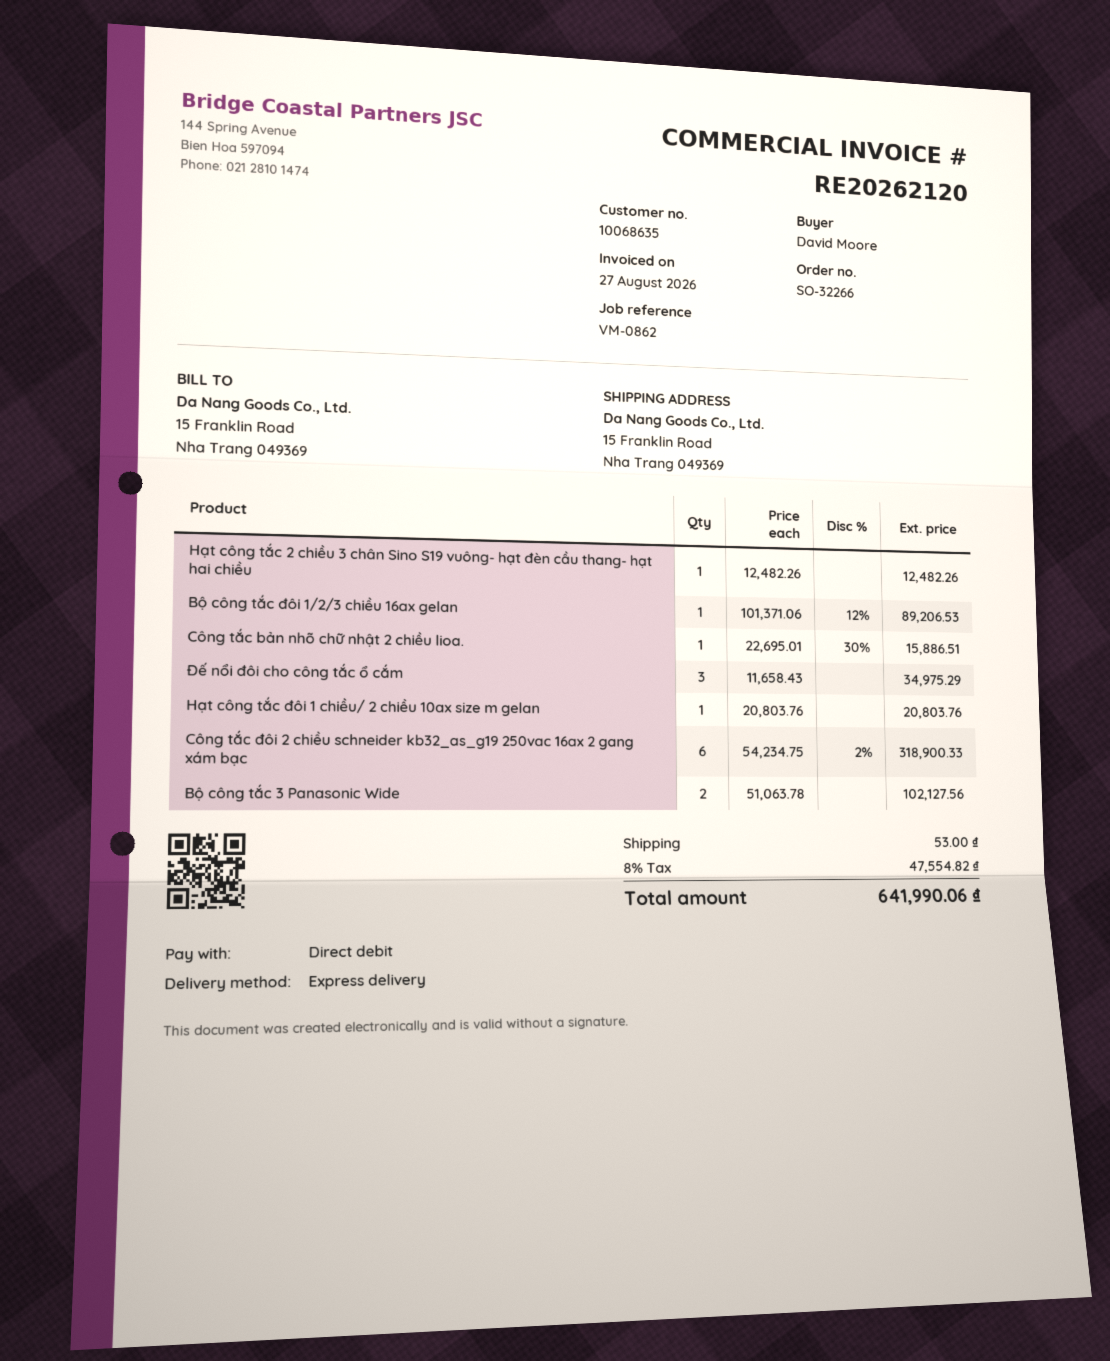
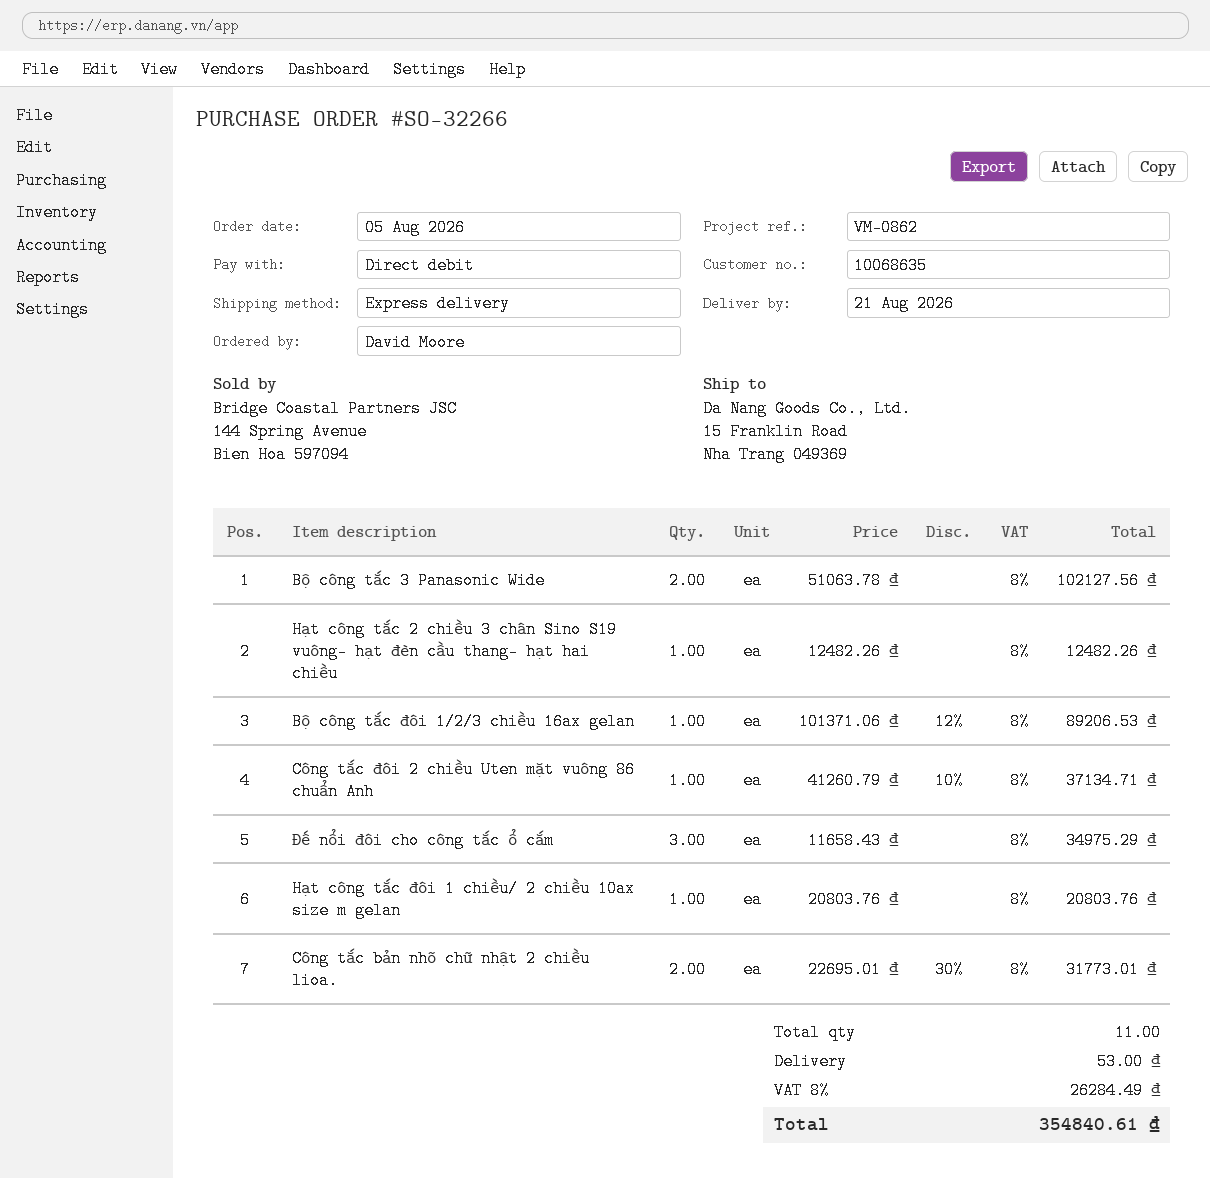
Công tắc bản nhõ chữ nhật 2 chiều lioa.: 1 x 22695.01 - 30% = 15886.51 -> 2 x 22695.01 - 30% = 31773.01
Công tắc đôi 2 chiều schneider kb32_as_g19 250vac 16ax 2 gang xám bạc: 6 x 54234.75 - 2% = 318900.33 -> none
Công tắc đôi 2 chiều Uten mặt vuông 86 chuẩn Anh: none -> 1 x 41260.79 - 10% = 37134.71
tax: 8% = 47554.82 -> 8% = 26284.49
total: 641990.06 -> 354840.61

